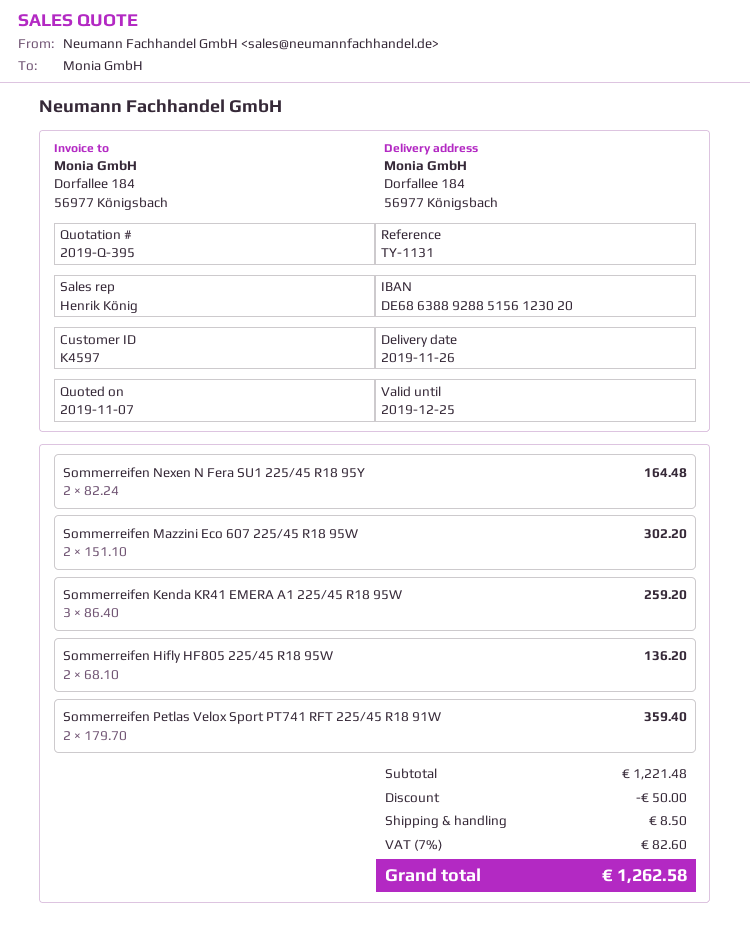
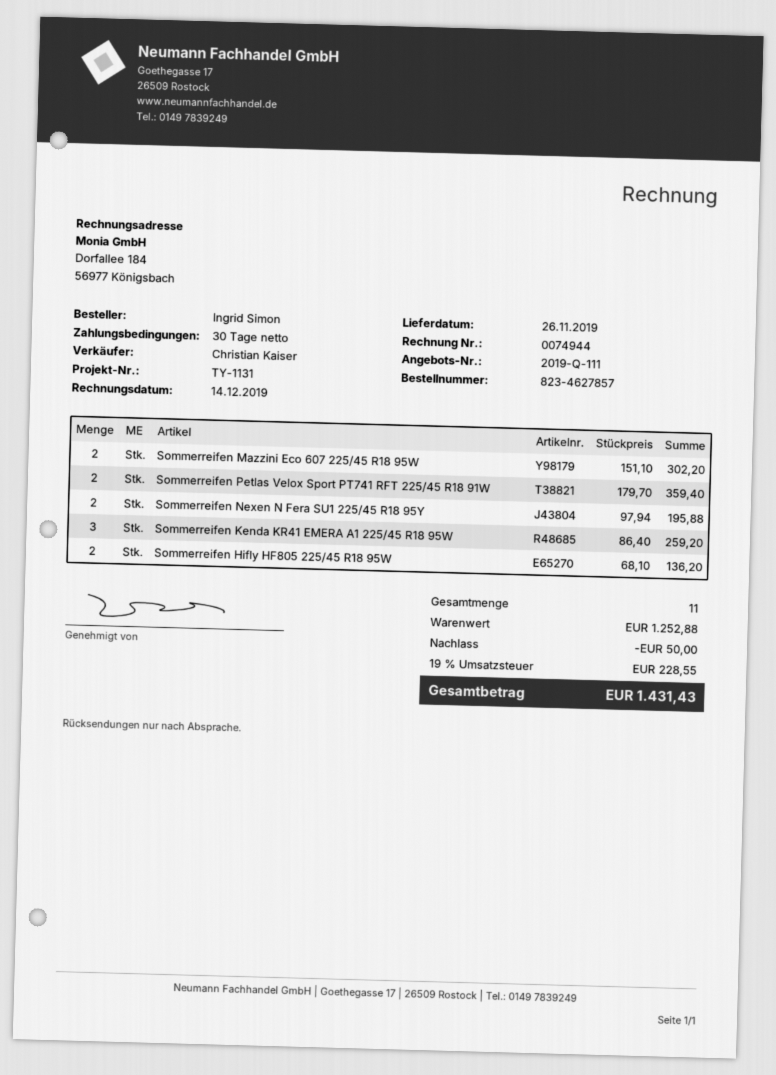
quote number: 2019-Q-395 -> 2019-Q-111
sales rep: Henrik König -> Christian Kaiser
Sommerreifen Nexen N Fera SU1 225/45 R18 95Y: 2 x 82.24 = 164.48 -> 2 x 97.94 = 195.88
subtotal: 1221.48 -> 1252.88
shipping: 8.50 -> none
tax: 7% = 82.60 -> 19% = 228.55
total: 1262.58 -> 1431.43

